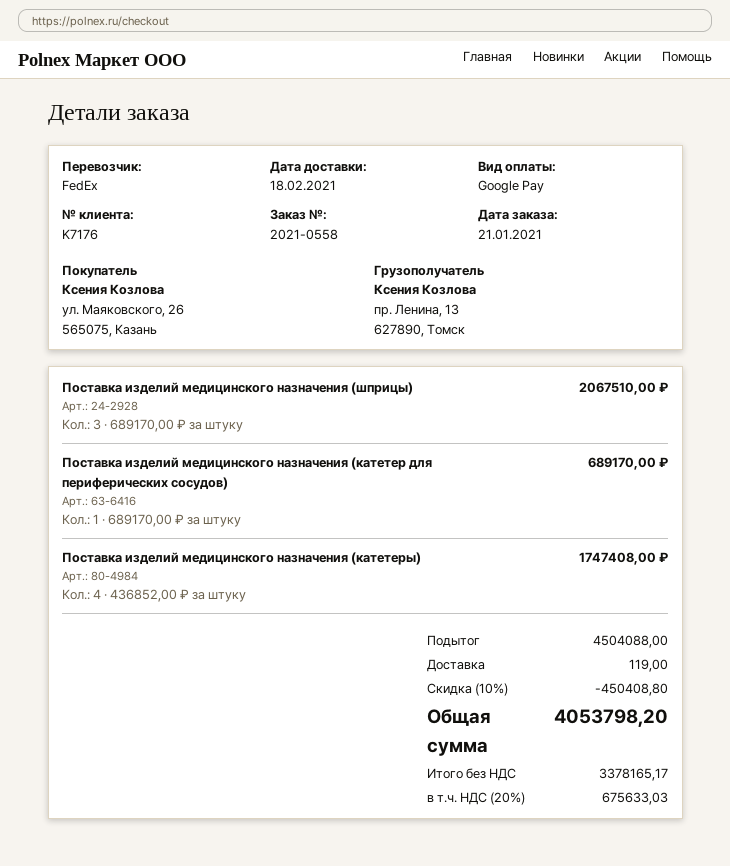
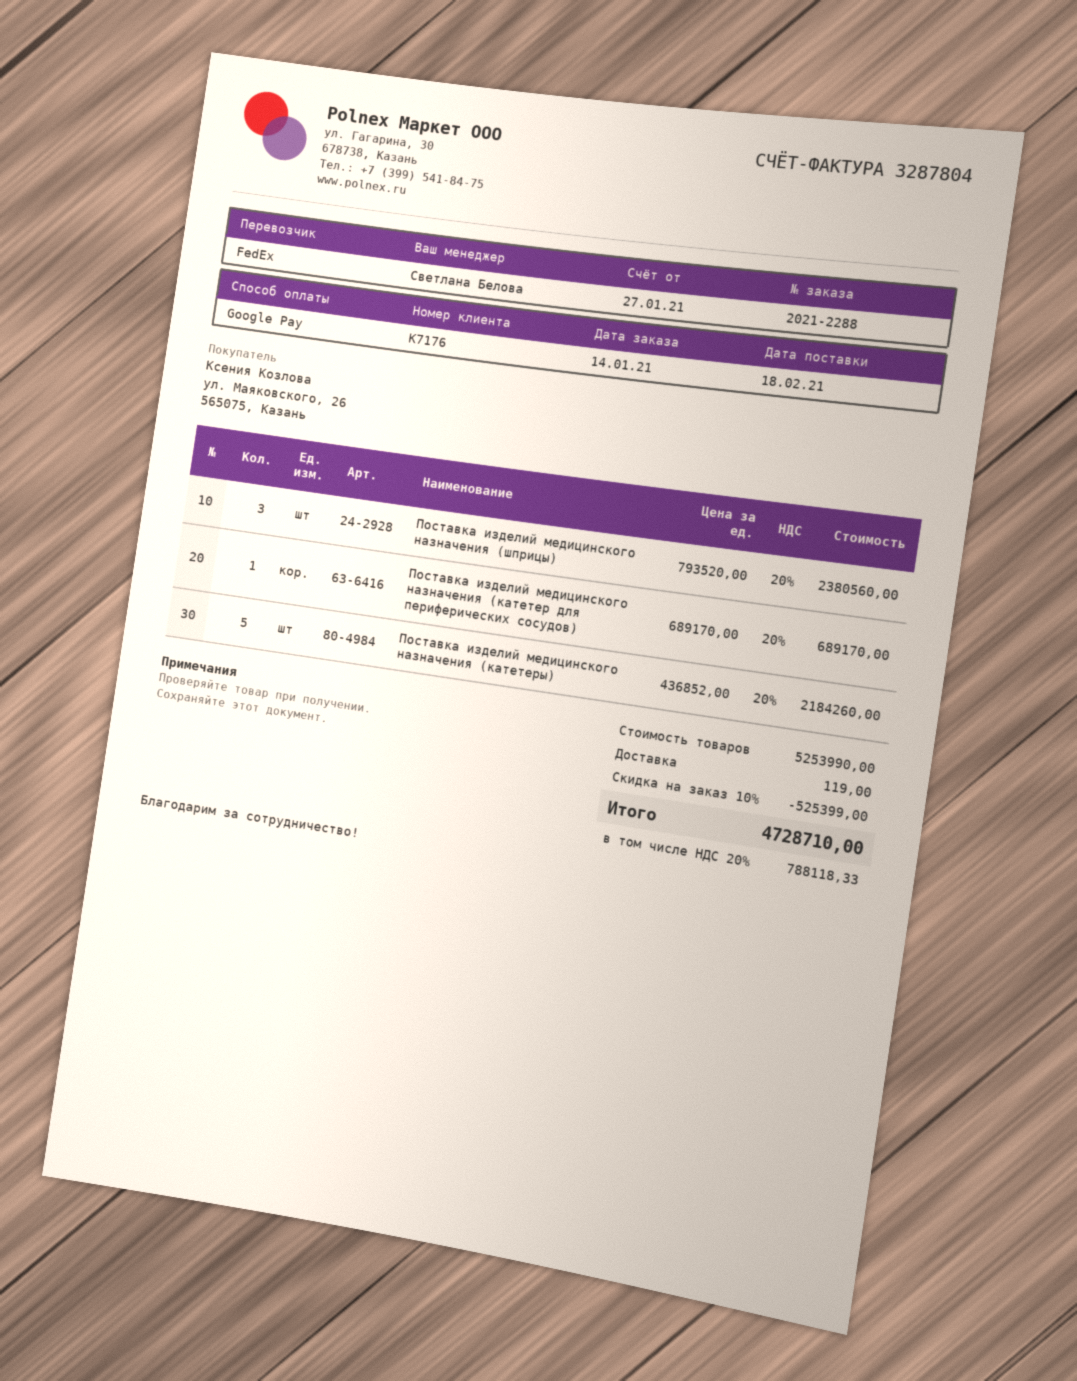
order number: 2021-0558 -> 2021-2288
order date: 2021-01-21 -> 2021-01-14
Поставка изделий медицинского назначения (шприцы): 3 x 689170.00 = 2067510.00 -> 3 x 793520.00 = 2380560.00
Поставка изделий медицинского назначения (катетеры): 4 x 436852.00 = 1747408.00 -> 5 x 436852.00 = 2184260.00
subtotal: 4504088.00 -> 5253990.00
discount: 10% = 450408.80 -> 10% = 525399.00
tax: 20% = 675633.03 -> 20% = 788118.33
total: 4053798.20 -> 4728710.00

